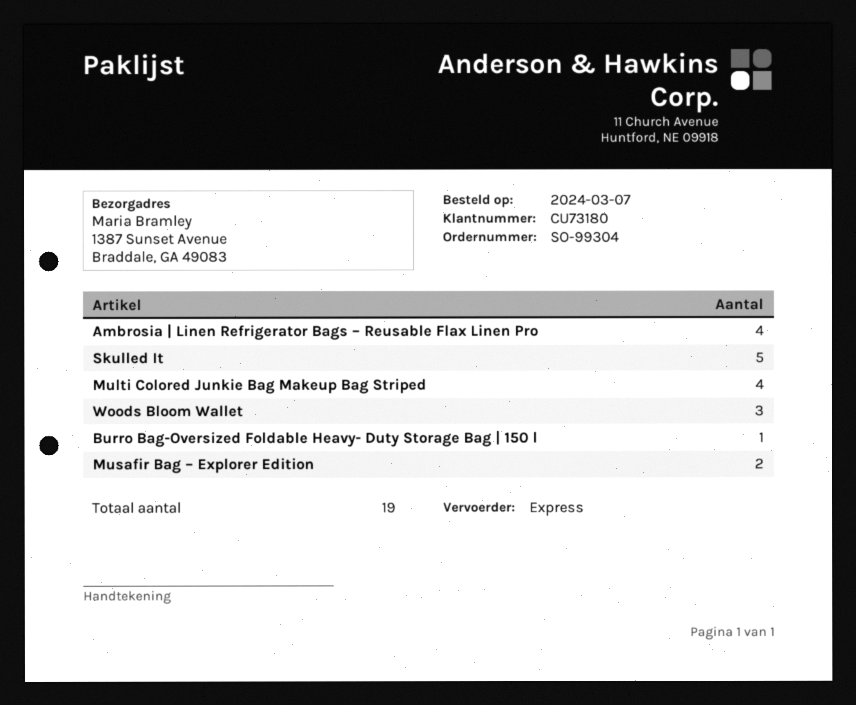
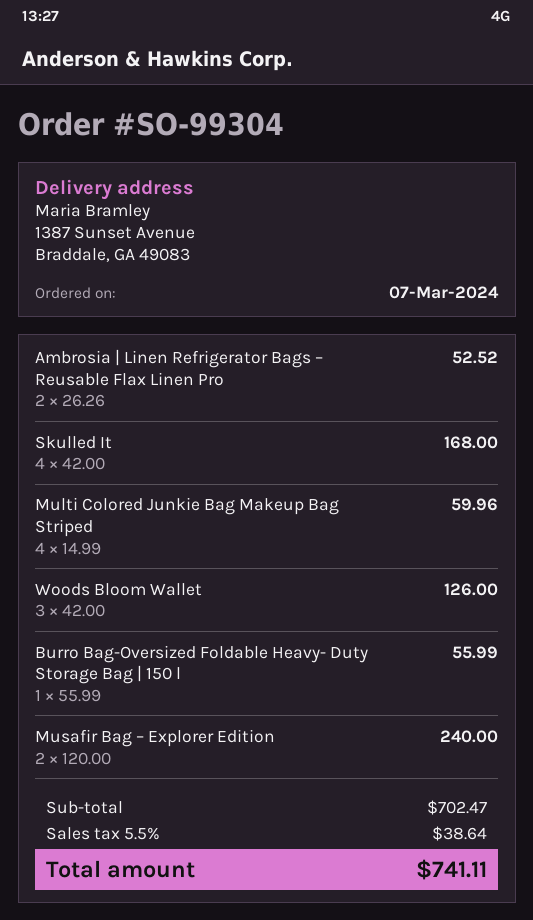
Ambrosia | Linen Refrigerator Bags – Reusable Flax Linen Pro: 4 -> 2
Skulled It: 5 -> 4

